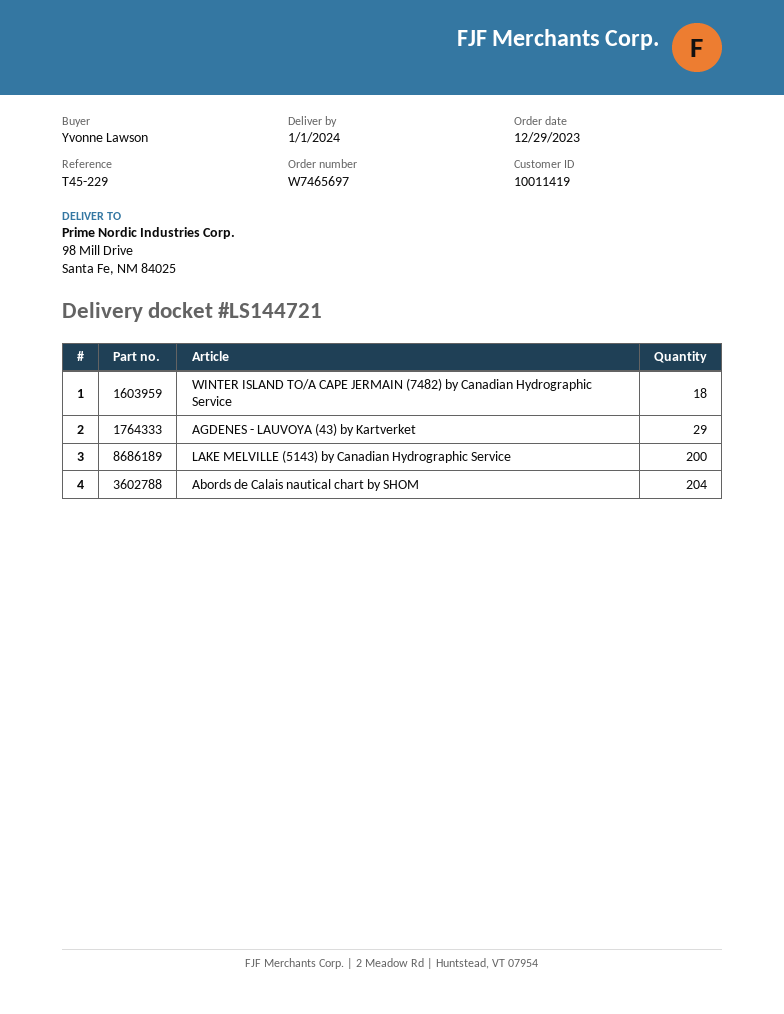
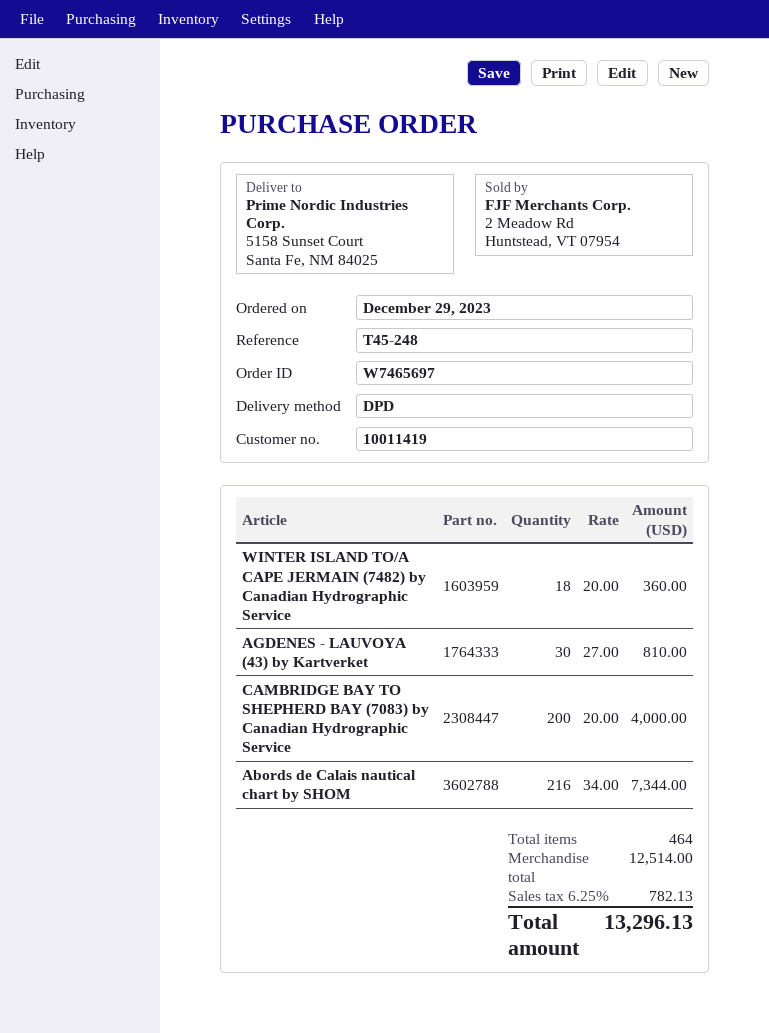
reference: T45-229 -> T45-248
ship to: 98 Mill Drive, Santa Fe, NM 84025 -> 5158 Sunset Court, Santa Fe, NM 84025
AGDENES - LAUVOYA (43) by Kartverket: 29 -> 30
LAKE MELVILLE (5143) by Canadian Hydrographic Service: 200 -> none
Abords de Calais nautical chart by SHOM: 204 -> 216
CAMBRIDGE BAY TO SHEPHERD BAY (7083) by Canadian Hydrographic Service: none -> 200

